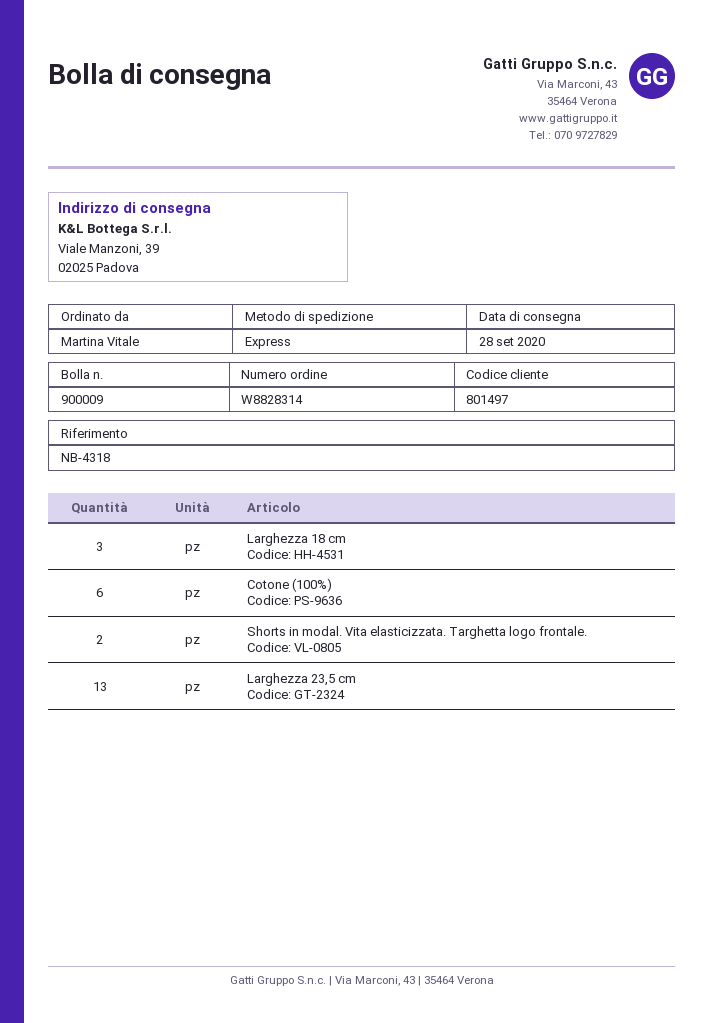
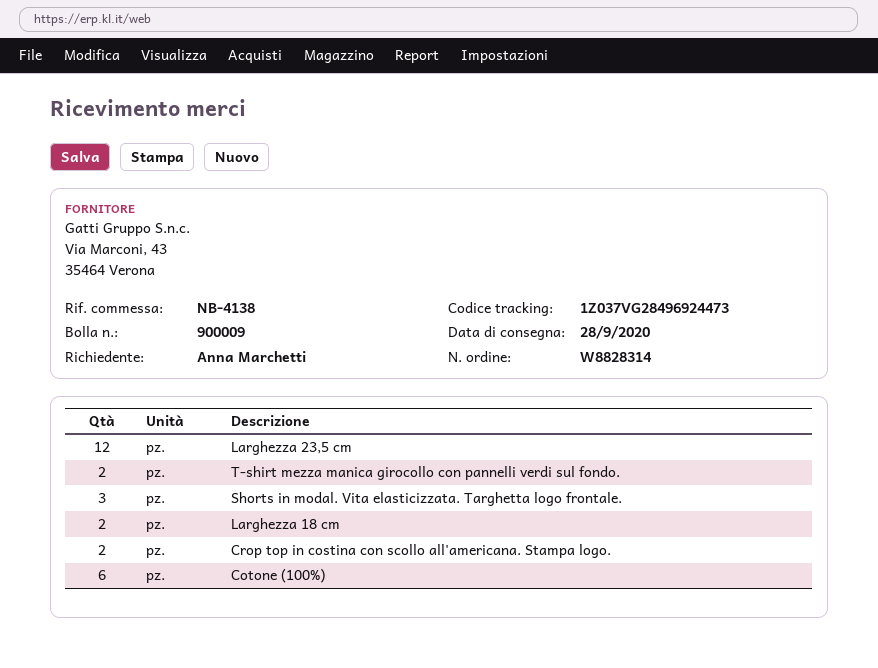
reference: NB-4318 -> NB-4138
ordered by: Martina Vitale -> Anna Marchetti
Larghezza 18 cm: 3 -> 2
Shorts in modal. Vita elasticizzata. Targhetta logo frontale.: 2 -> 3
Larghezza 23,5 cm: 13 -> 12
T-shirt mezza manica girocollo con pannelli verdi sul fondo.: none -> 2
Crop top in costina con scollo all'americana. Stampa logo.: none -> 2

